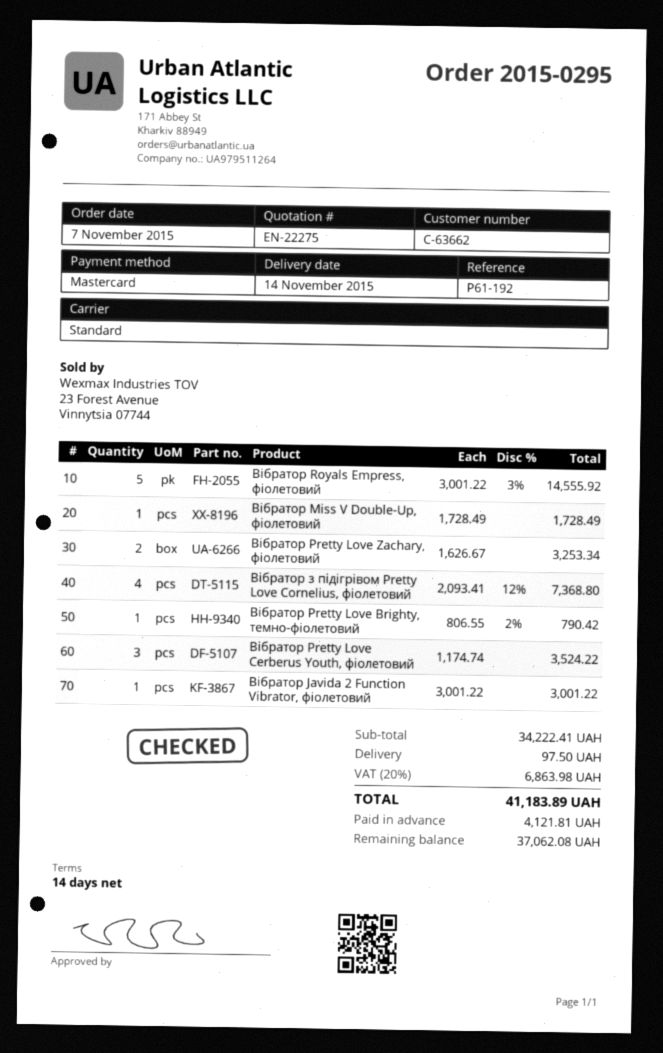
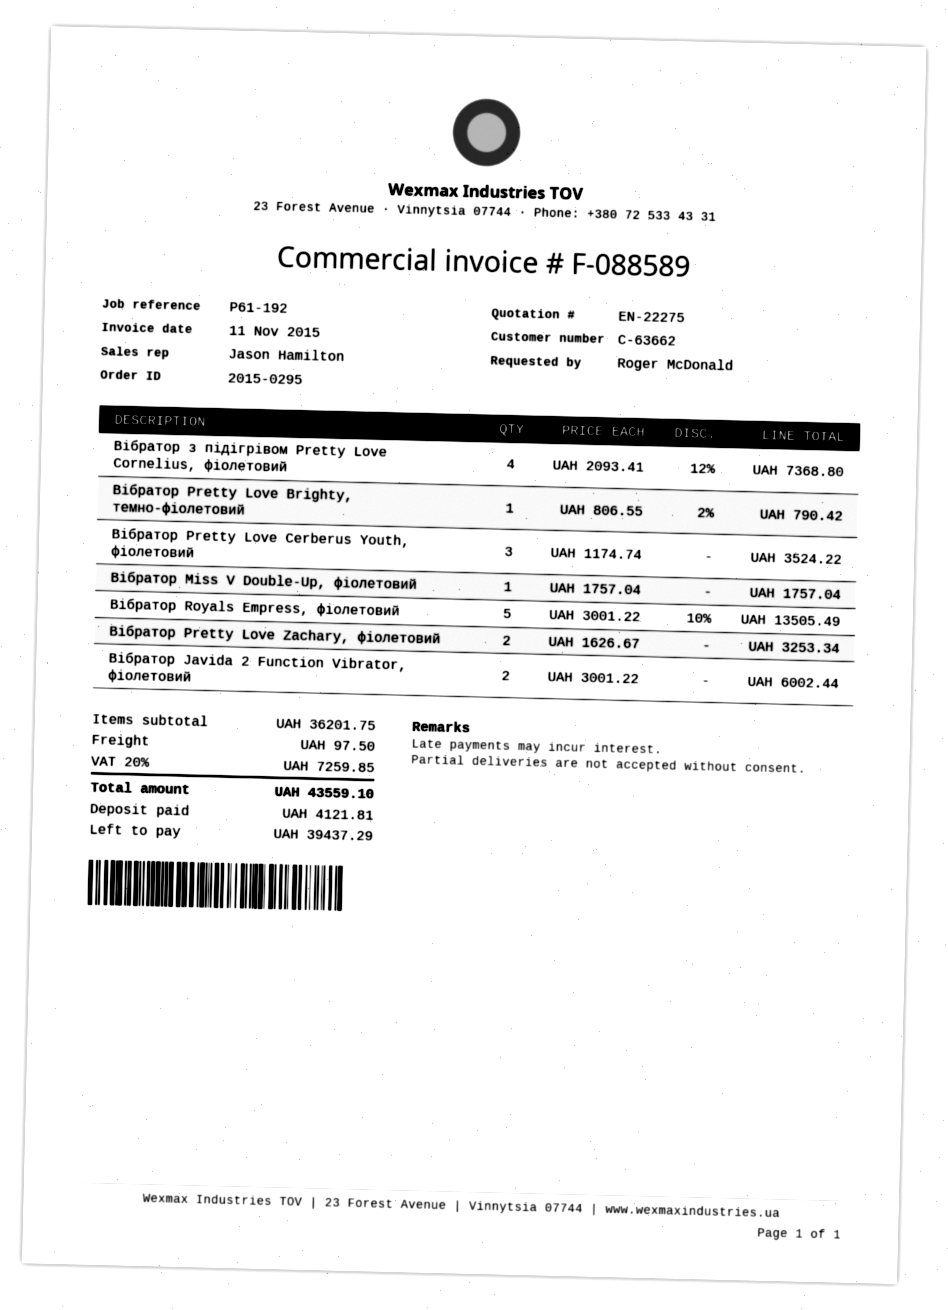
Вібратор Royals Empress, фіолетовий: 5 x 3001.22 - 3% = 14555.92 -> 5 x 3001.22 - 10% = 13505.49
Вібратор Miss V Double-Up, фіолетовий: 1 x 1728.49 = 1728.49 -> 1 x 1757.04 = 1757.04
Вібратор Javida 2 Function Vibrator, фіолетовий: 1 x 3001.22 = 3001.22 -> 2 x 3001.22 = 6002.44
subtotal: 34222.41 -> 36201.75
tax: 20% = 6863.98 -> 20% = 7259.85
total: 41183.89 -> 43559.10
balance: 37062.08 -> 39437.29

